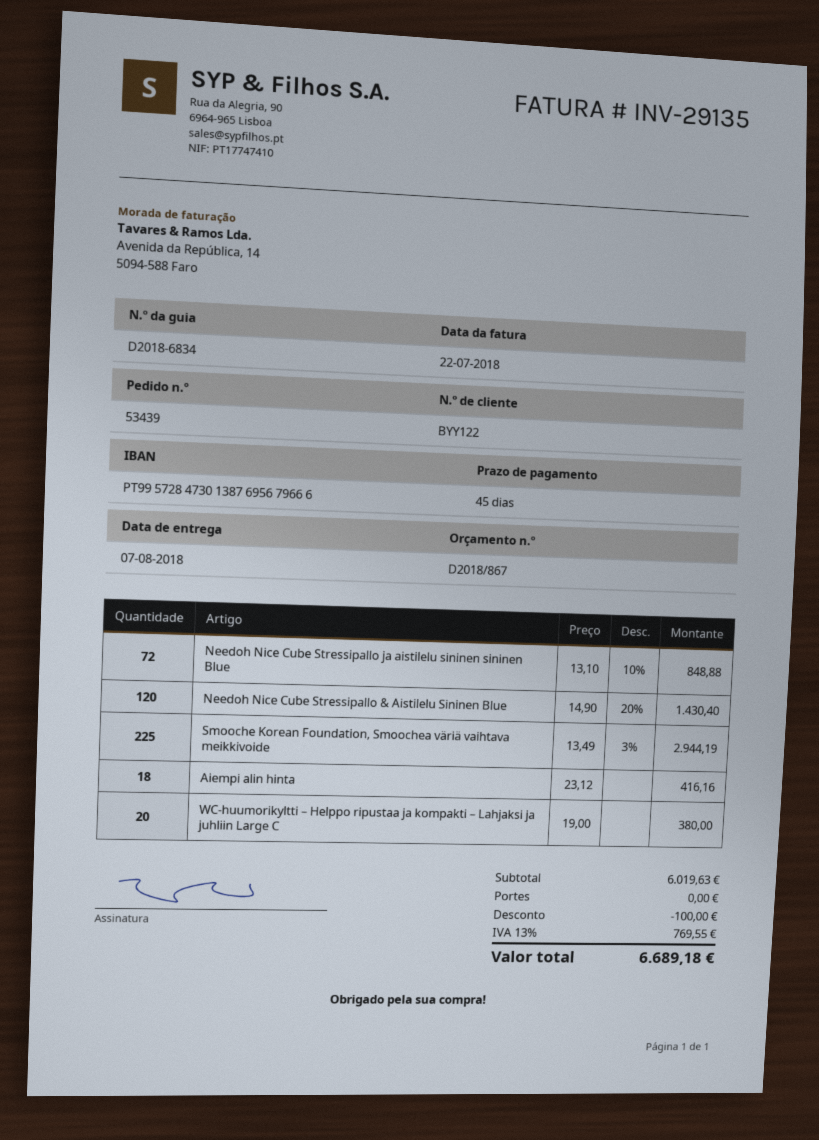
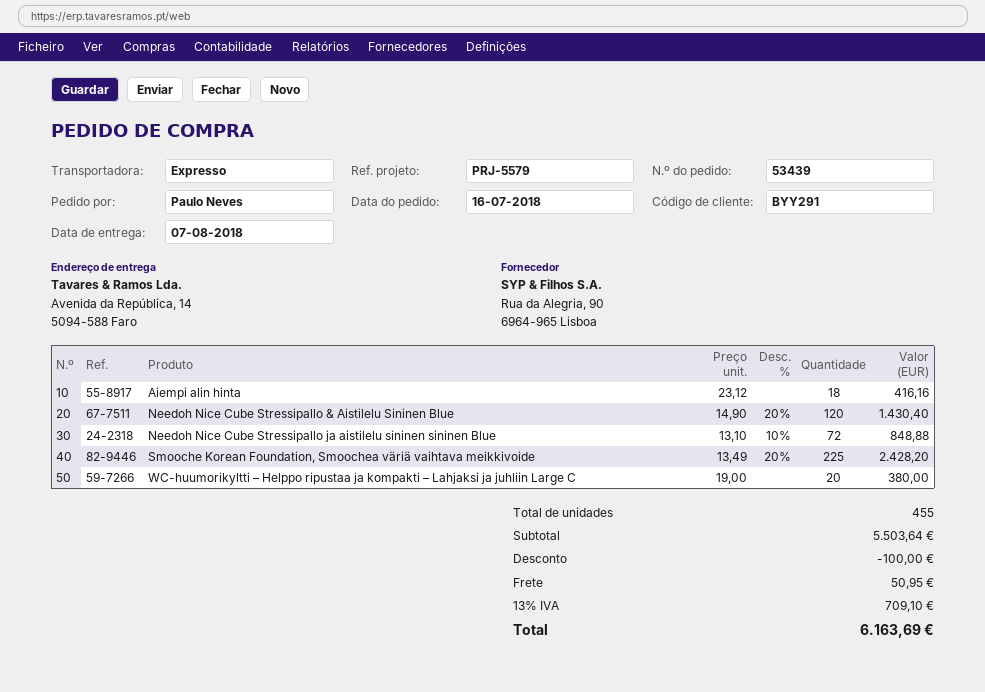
customer number: BYY122 -> BYY291
Smooche Korean Foundation, Smoochea väriä vaihtava meikkivoide: 225 x 13.49 - 3% = 2944.19 -> 225 x 13.49 - 20% = 2428.20
subtotal: 6019.63 -> 5503.64
shipping: 0.00 -> 50.95
tax: 13% = 769.55 -> 13% = 709.10
total: 6689.18 -> 6163.69

